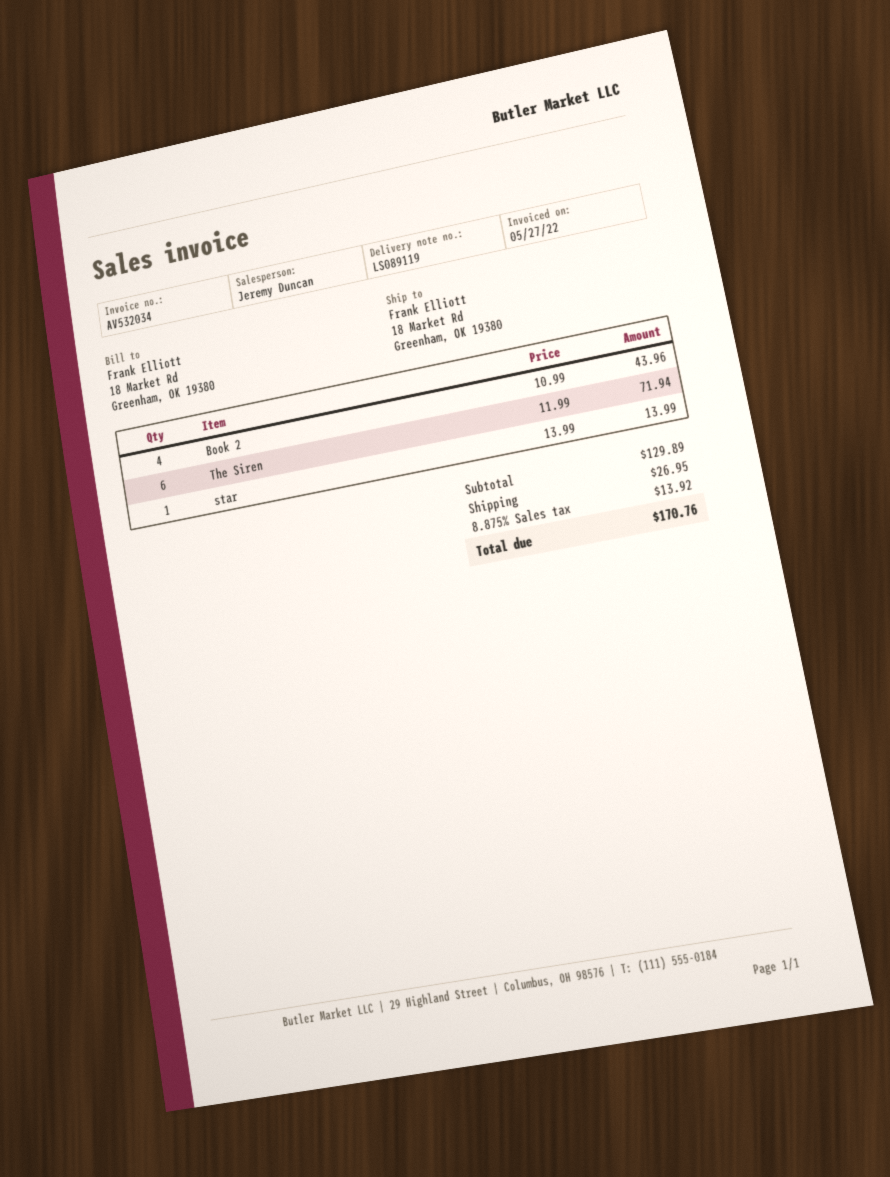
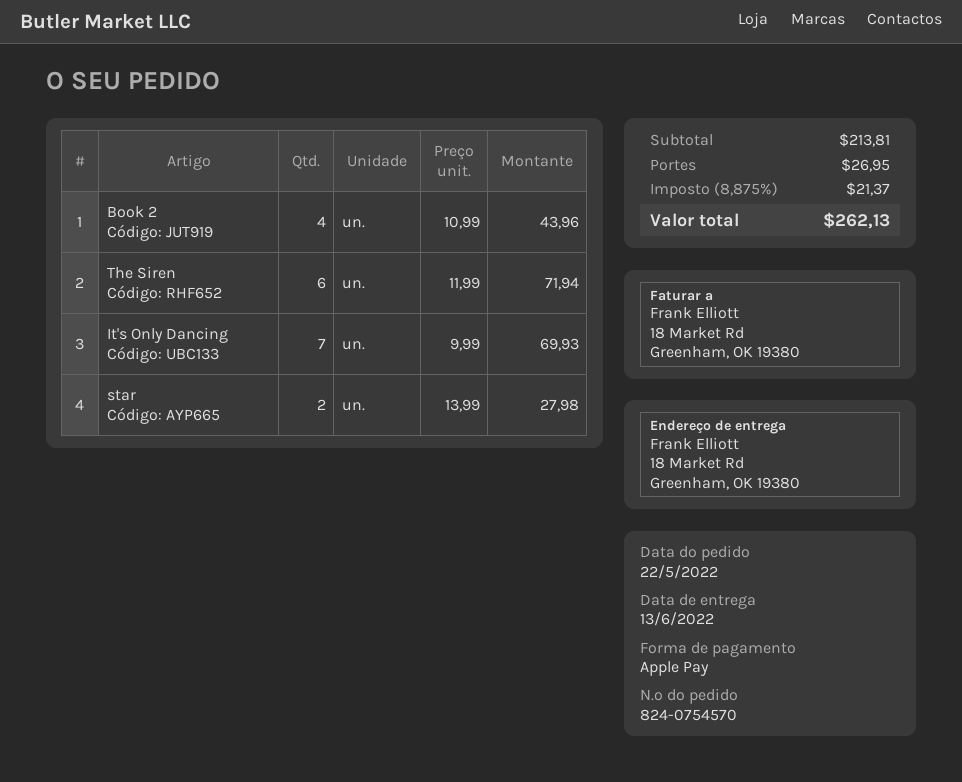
star: 1 x 13.99 = 13.99 -> 2 x 13.99 = 27.98
It's Only Dancing: none -> 7 x 9.99 = 69.93
subtotal: 129.89 -> 213.81
tax: 8.875% = 13.92 -> 8.875% = 21.37
total: 170.76 -> 262.13

